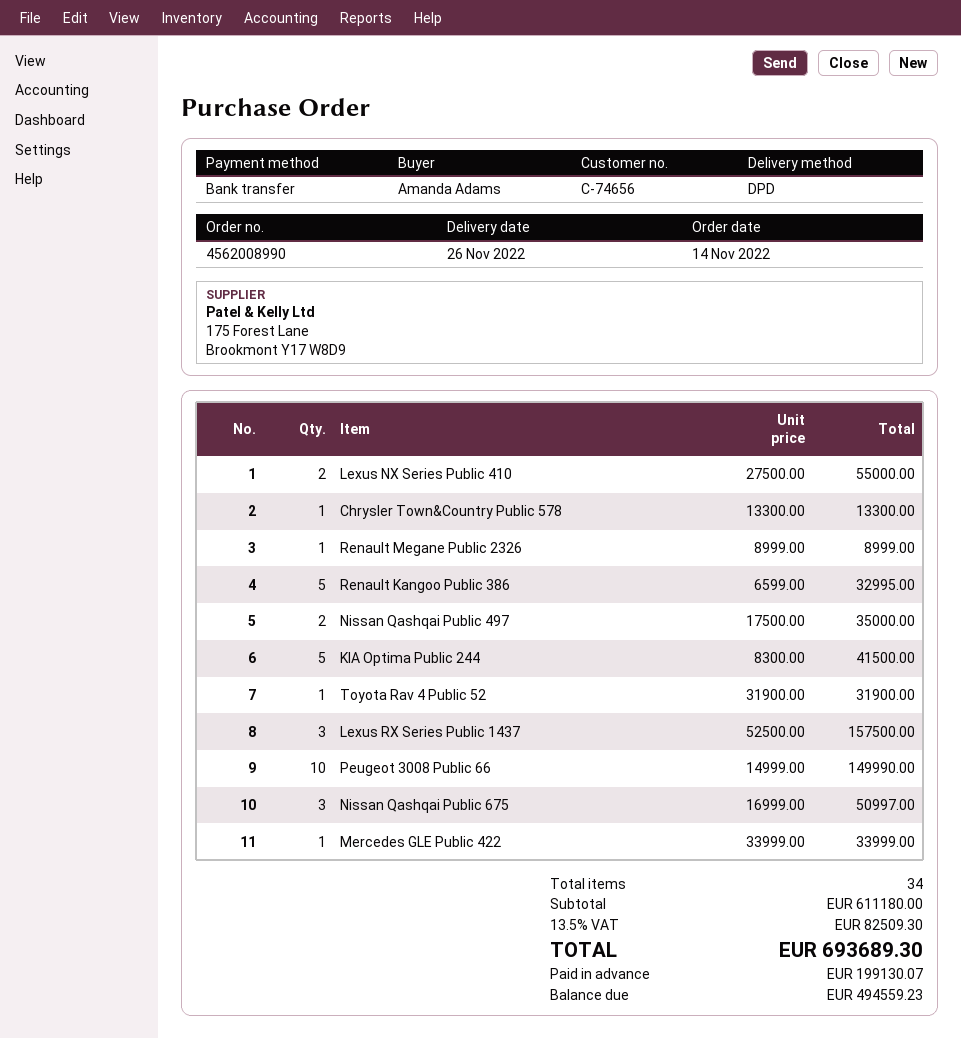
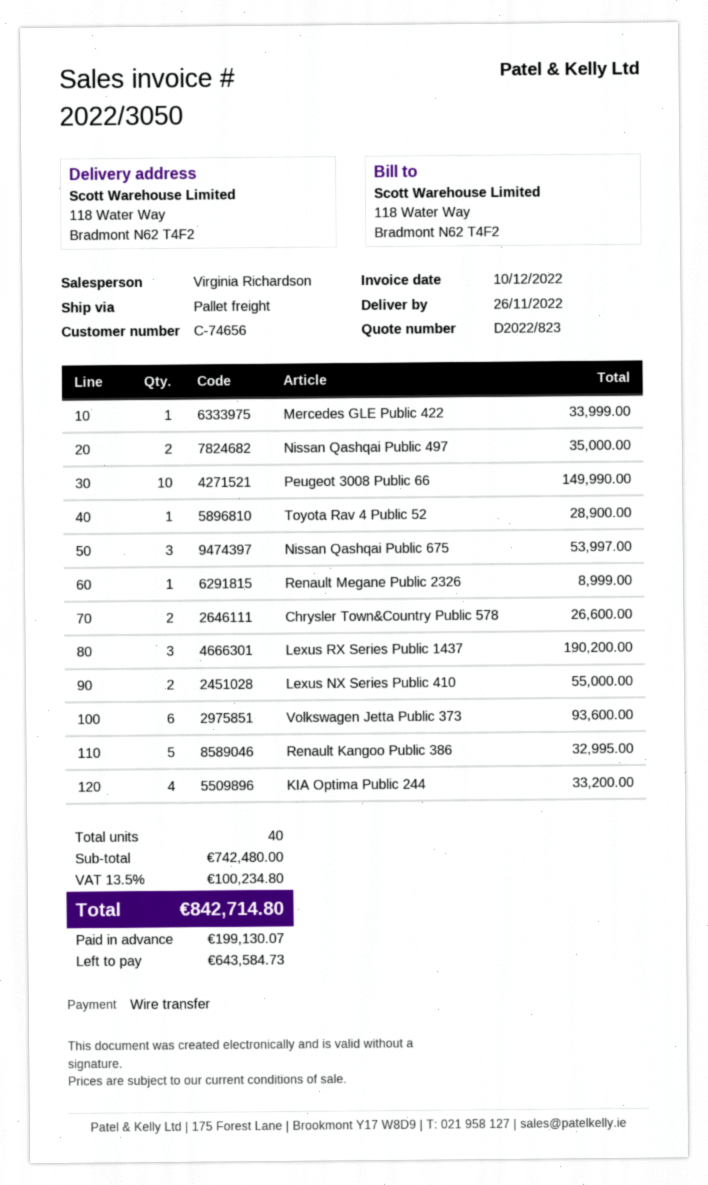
shipping method: DPD -> pallet freight
Chrysler Town&Country Public 578: 1 for 13300.00 -> 2 for 26600.00
KIA Optima Public 244: 5 for 41500.00 -> 4 for 33200.00
Toyota Rav 4 Public 52: 1 for 31900.00 -> 1 for 28900.00
Lexus RX Series Public 1437: 3 for 157500.00 -> 3 for 190200.00
Nissan Qashqai Public 675: 3 for 50997.00 -> 3 for 53997.00
Volkswagen Jetta Public 373: none -> 6 for 93600.00
total quantity: 34 -> 40
subtotal: 611180.00 -> 742480.00
tax: 13.5% = 82509.30 -> 13.5% = 100234.80
total: 693689.30 -> 842714.80
balance: 494559.23 -> 643584.73

